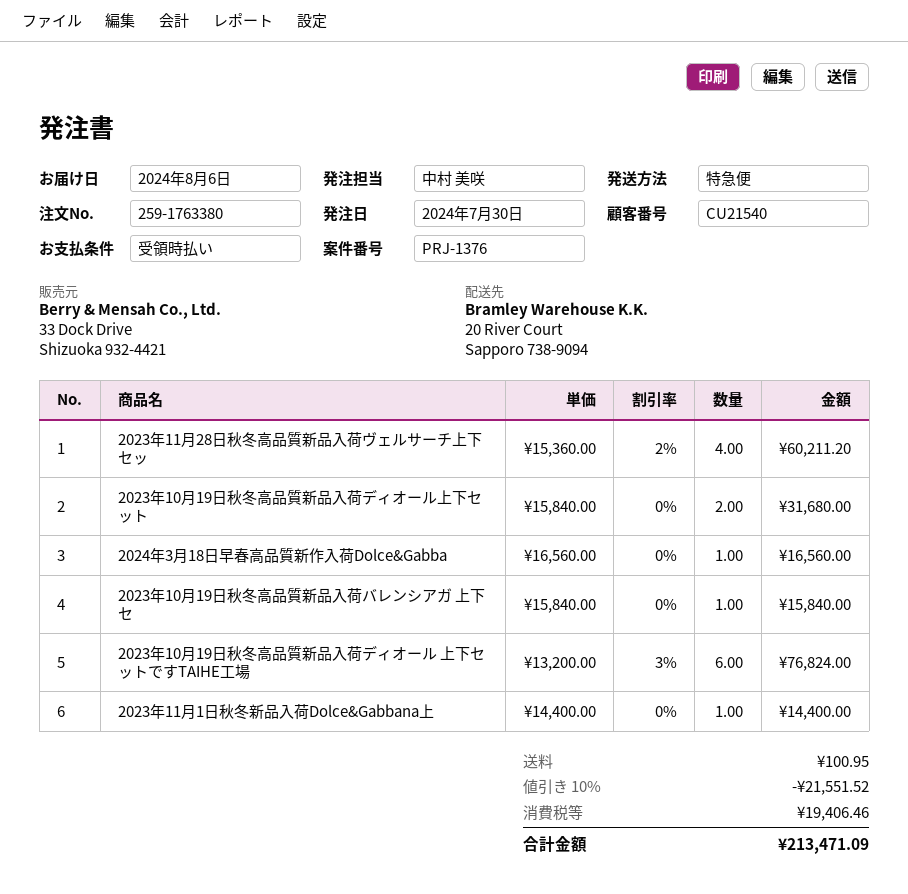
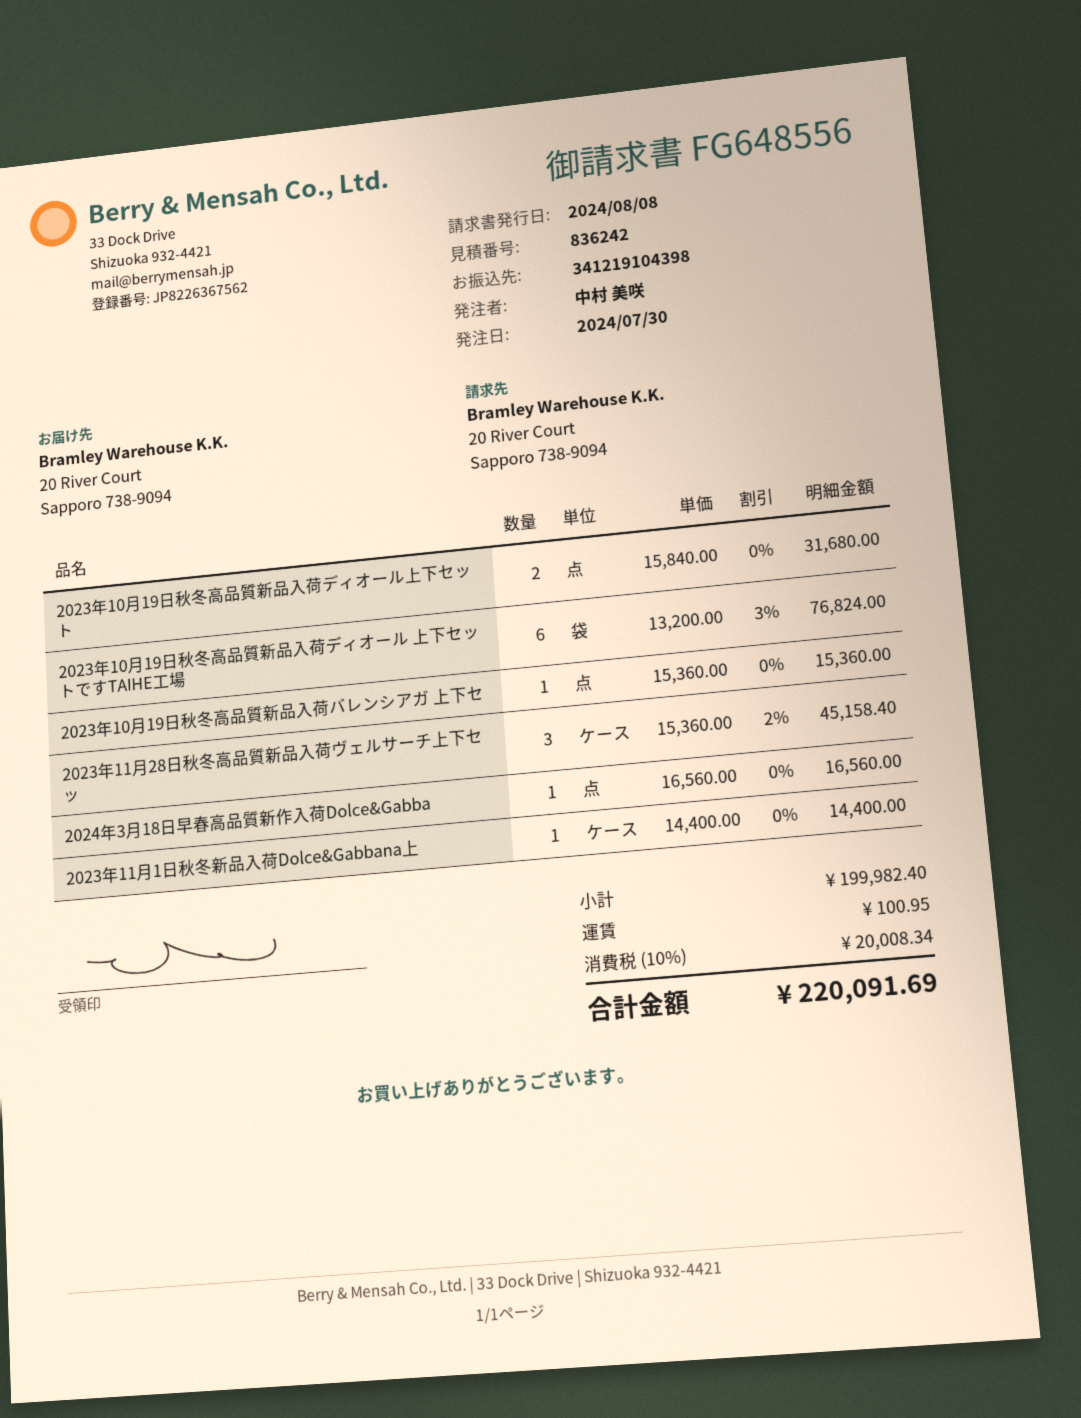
2023年11月28日秋冬高品質新品入荷ヴェルサーチ上下セッ: 4 x 15360.00 - 2% = 60211.20 -> 3 x 15360.00 - 2% = 45158.40
2023年10月19日秋冬高品質新品入荷バレンシアガ 上下セ: 1 x 15840.00 = 15840.00 -> 1 x 15360.00 = 15360.00
discount: 10% = 21551.52 -> none
tax: 19406.46 -> 20008.34
total: 213471.09 -> 220091.69

